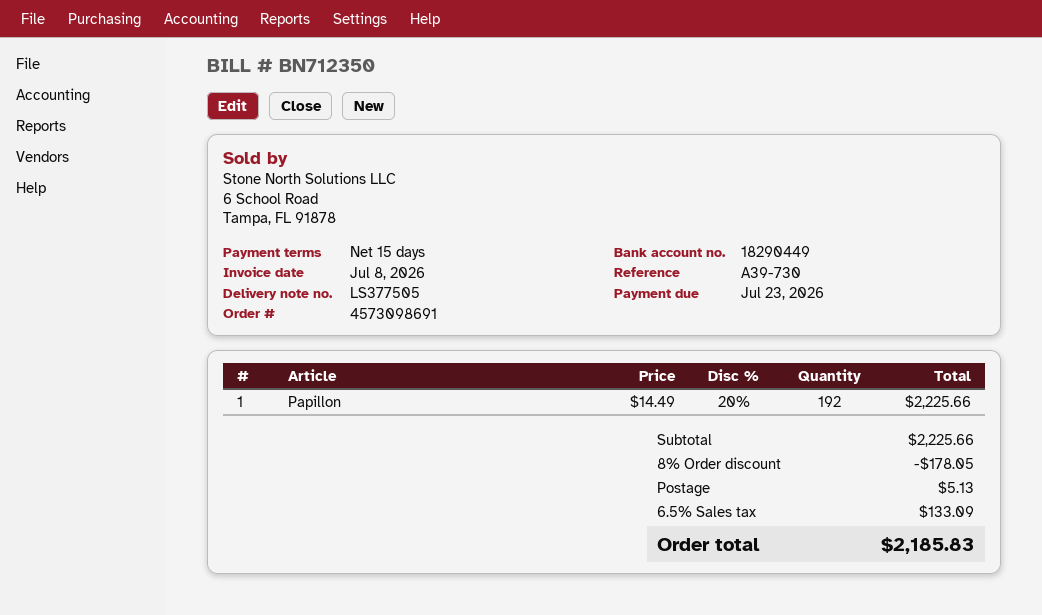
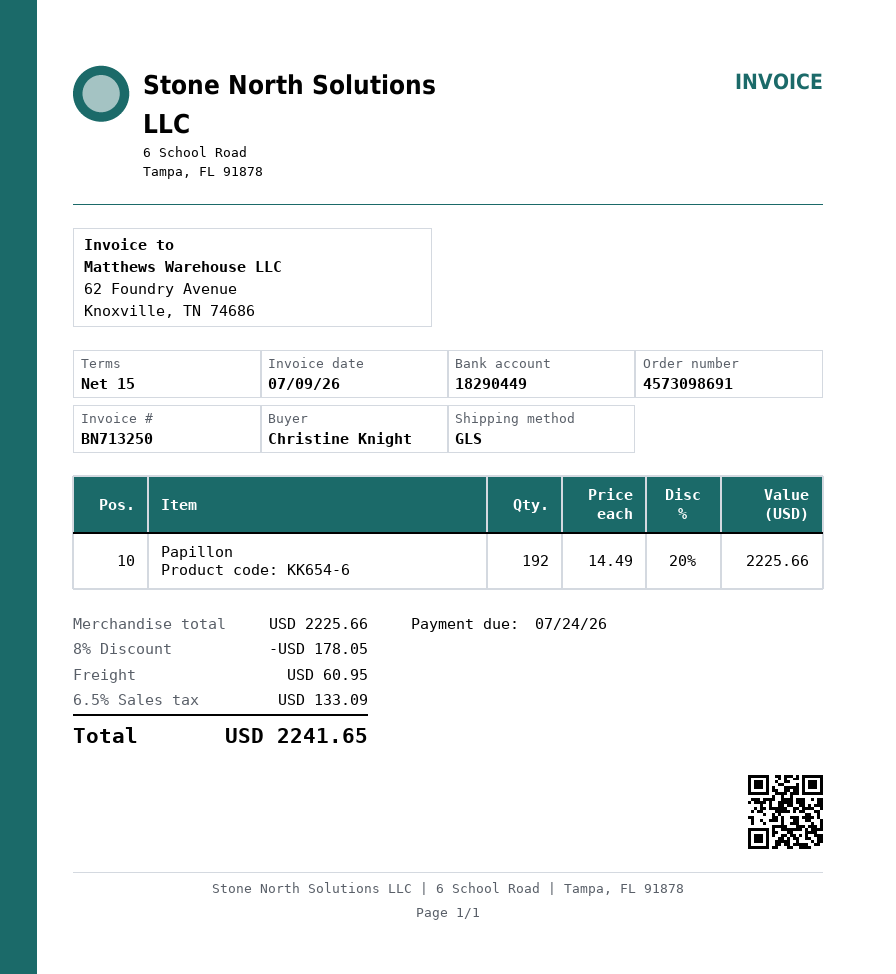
invoice number: BN712350 -> BN713250
invoice date: 2026-07-08 -> 2026-07-09
due date: 2026-07-23 -> 2026-07-24
shipping: 5.13 -> 60.95
total: 2185.83 -> 2241.65

